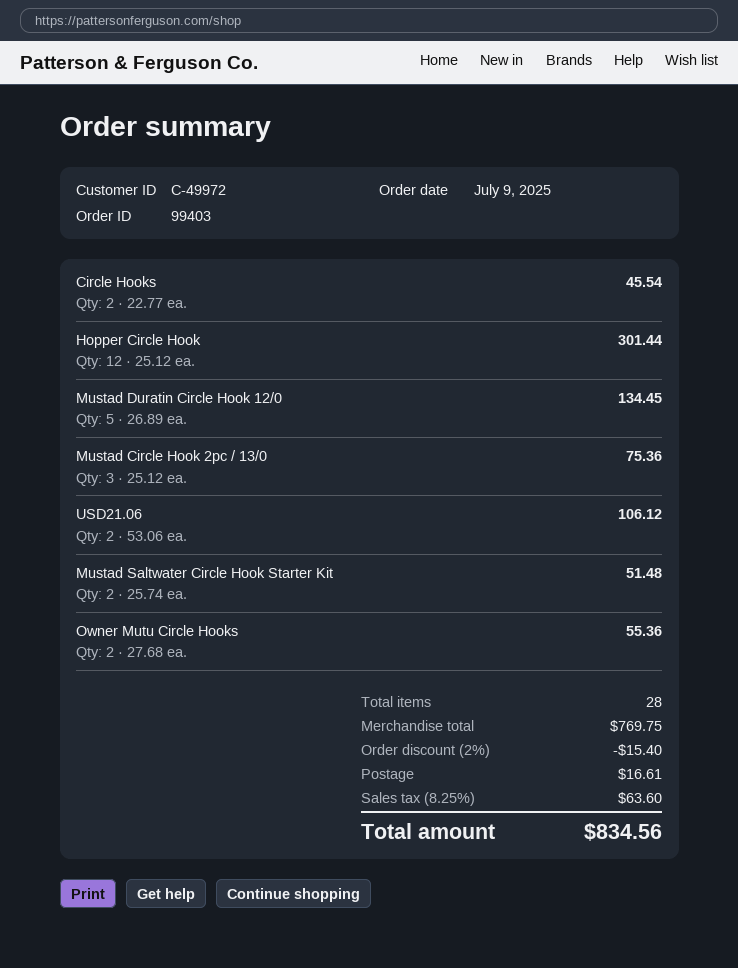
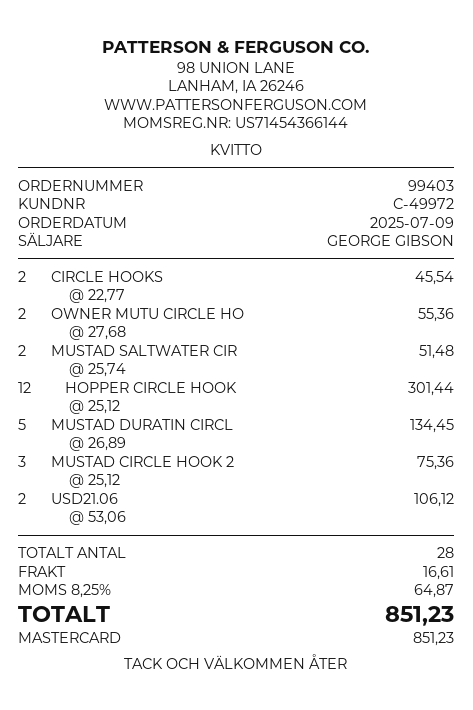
discount: 2% = 15.40 -> none
tax: 8.25% = 63.60 -> 8.25% = 64.87
total: 834.56 -> 851.23

